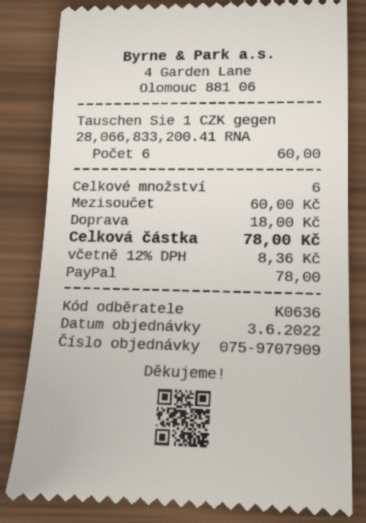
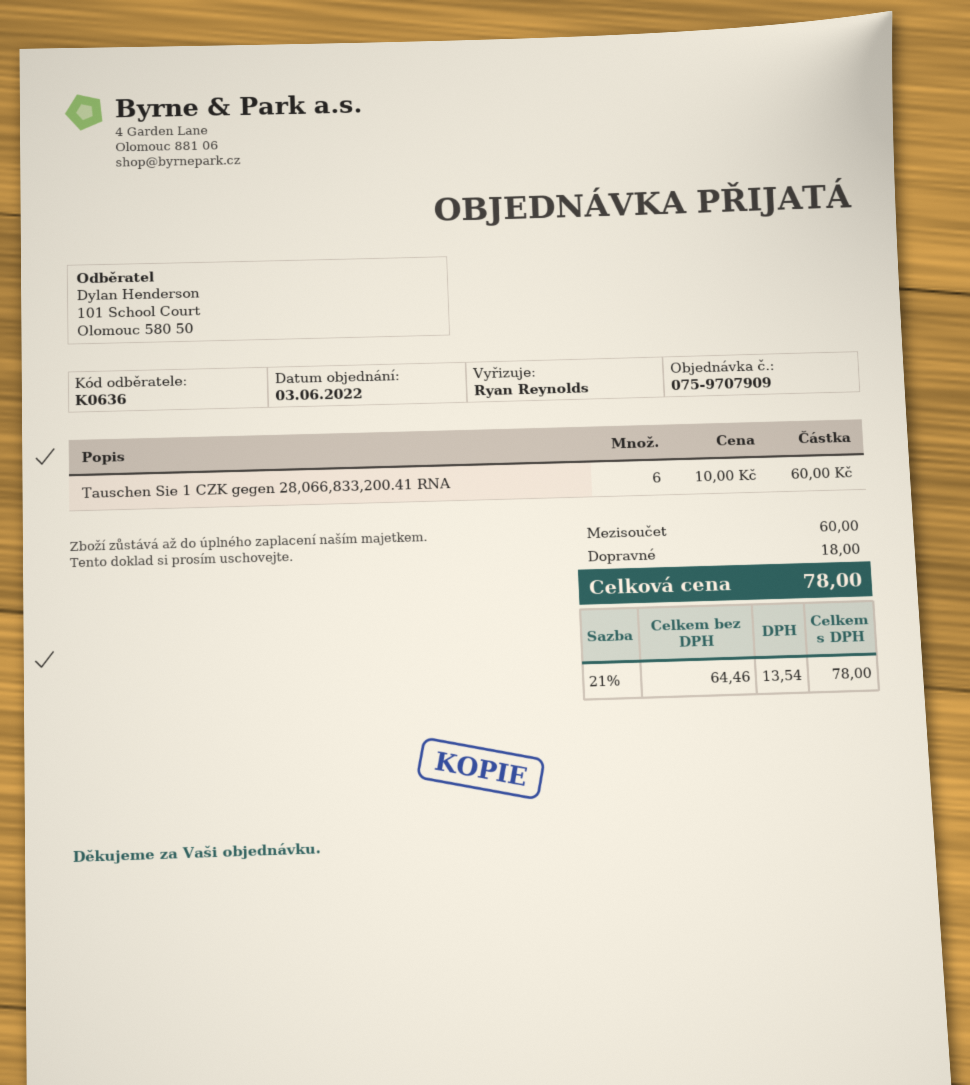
tax: 12% = 8.36 -> 21% = 13.54

